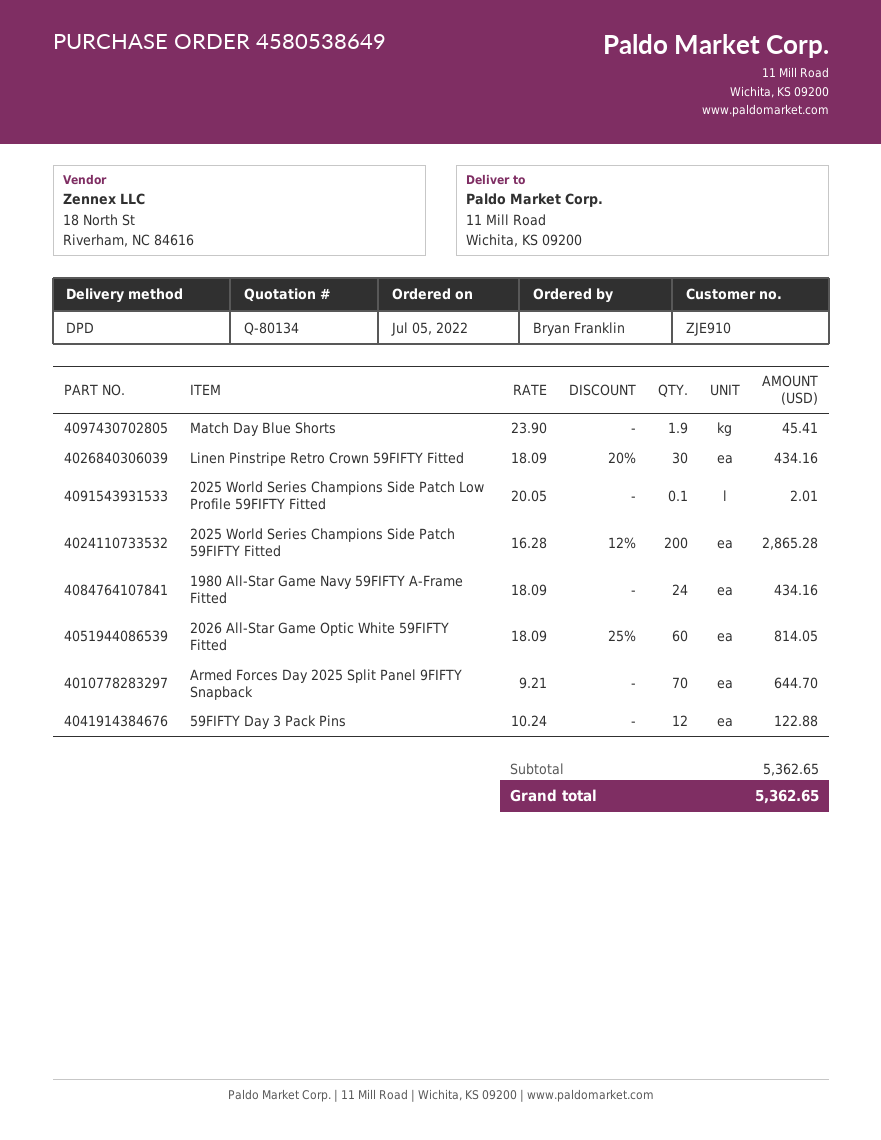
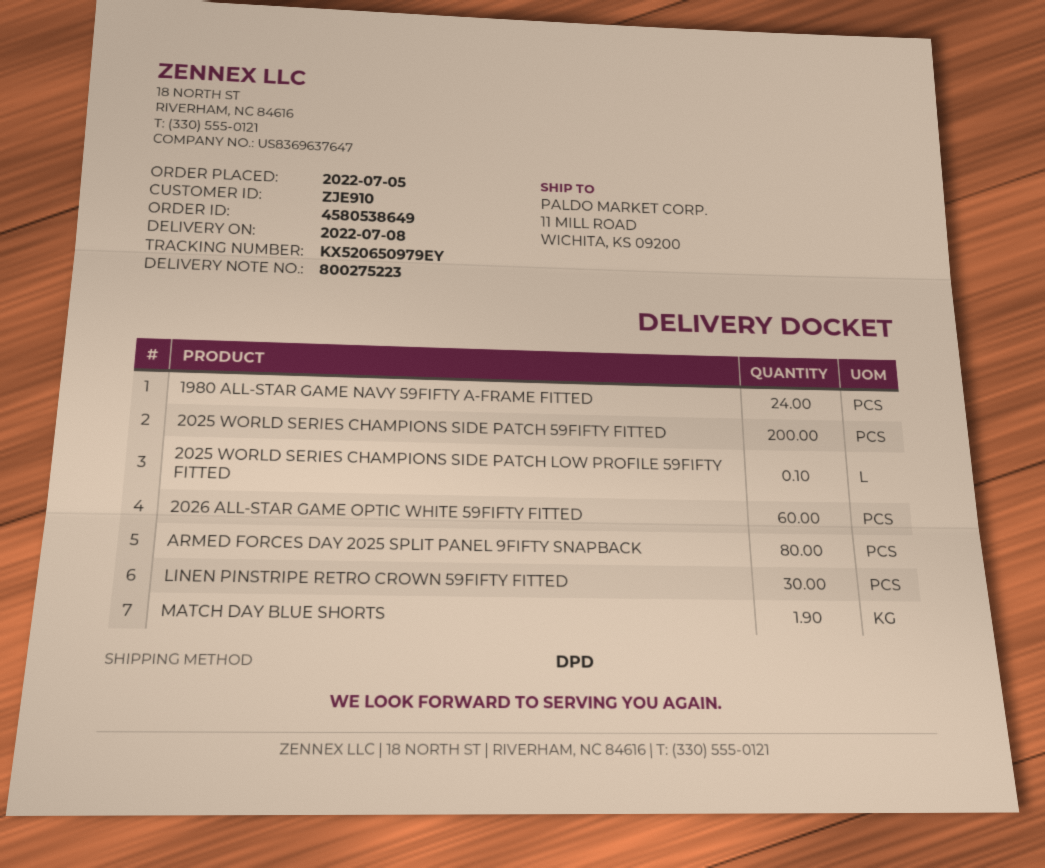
Armed Forces Day 2025 Split Panel 9FIFTY Snapback: 70 -> 80
59FIFTY Day 3 Pack Pins: 12 -> none

